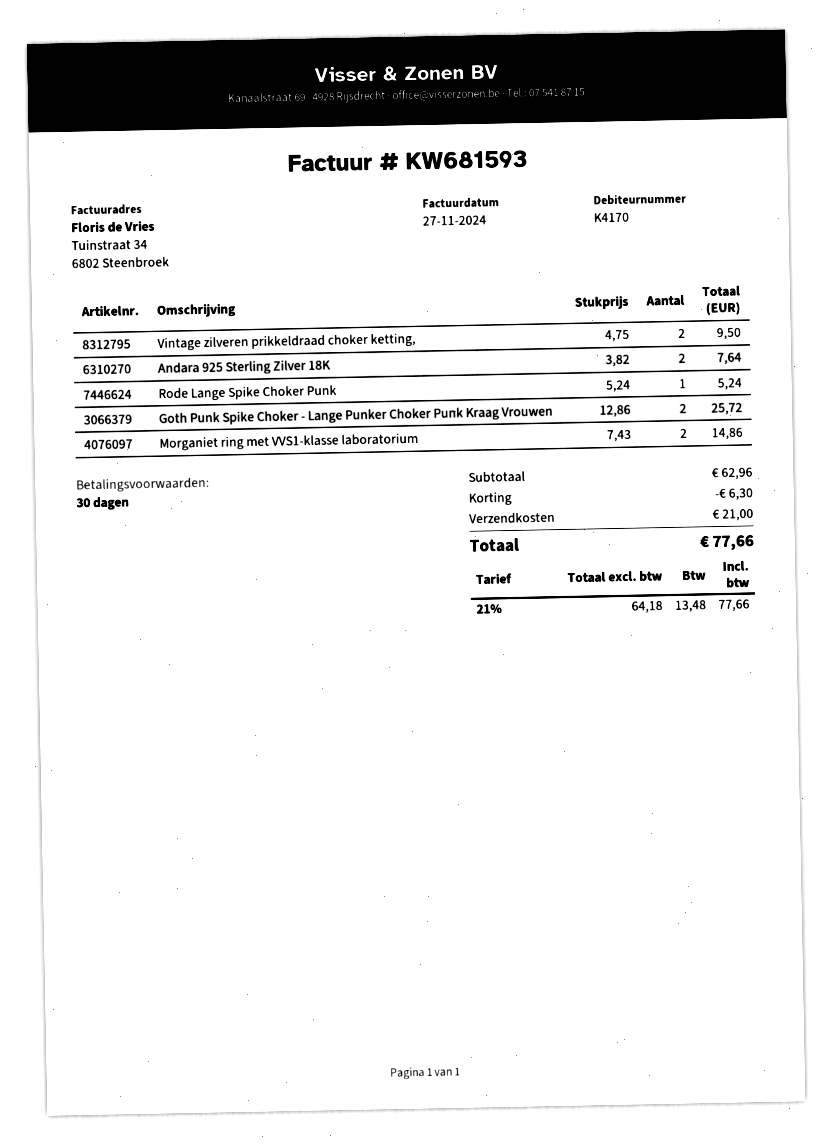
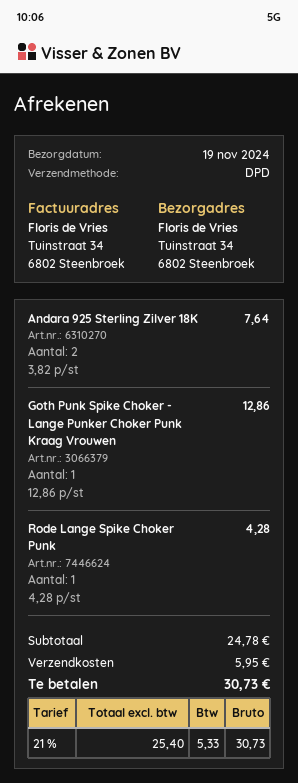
Vintage zilveren prikkeldraad choker ketting,: 2 x 4.75 = 9.50 -> none
Rode Lange Spike Choker Punk: 1 x 5.24 = 5.24 -> 1 x 4.28 = 4.28
Goth Punk Spike Choker - Lange Punker Choker Punk Kraag Vrouwen: 2 x 12.86 = 25.72 -> 1 x 12.86 = 12.86
Morganiet ring met VVS1-klasse laboratorium: 2 x 7.43 = 14.86 -> none
subtotal: 62.96 -> 24.78
discount: 6.30 -> none
shipping: 21.00 -> 5.95
net: 64.18 -> 25.40
tax: 21% = 13.48 -> 21% = 5.33
total: 77.66 -> 30.73

